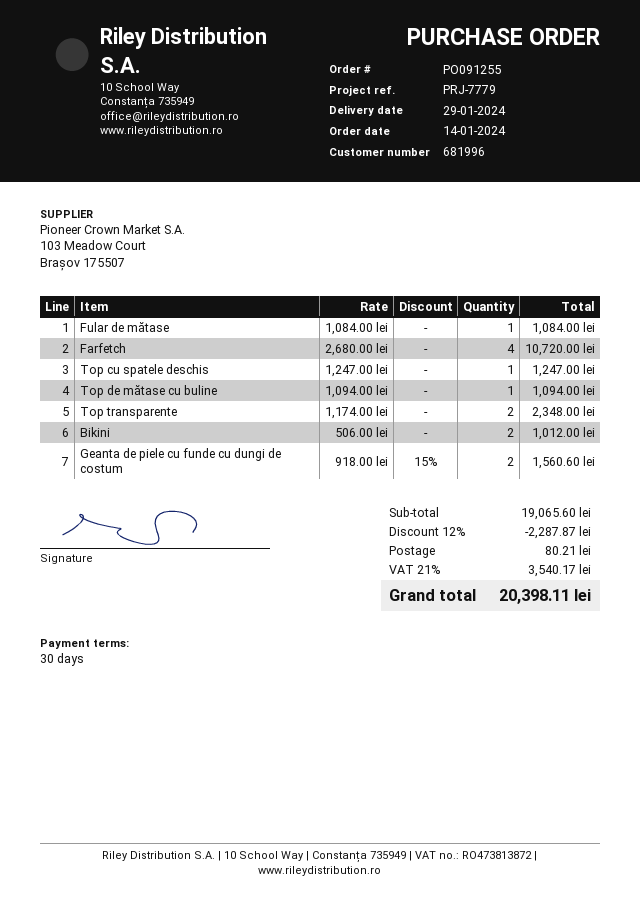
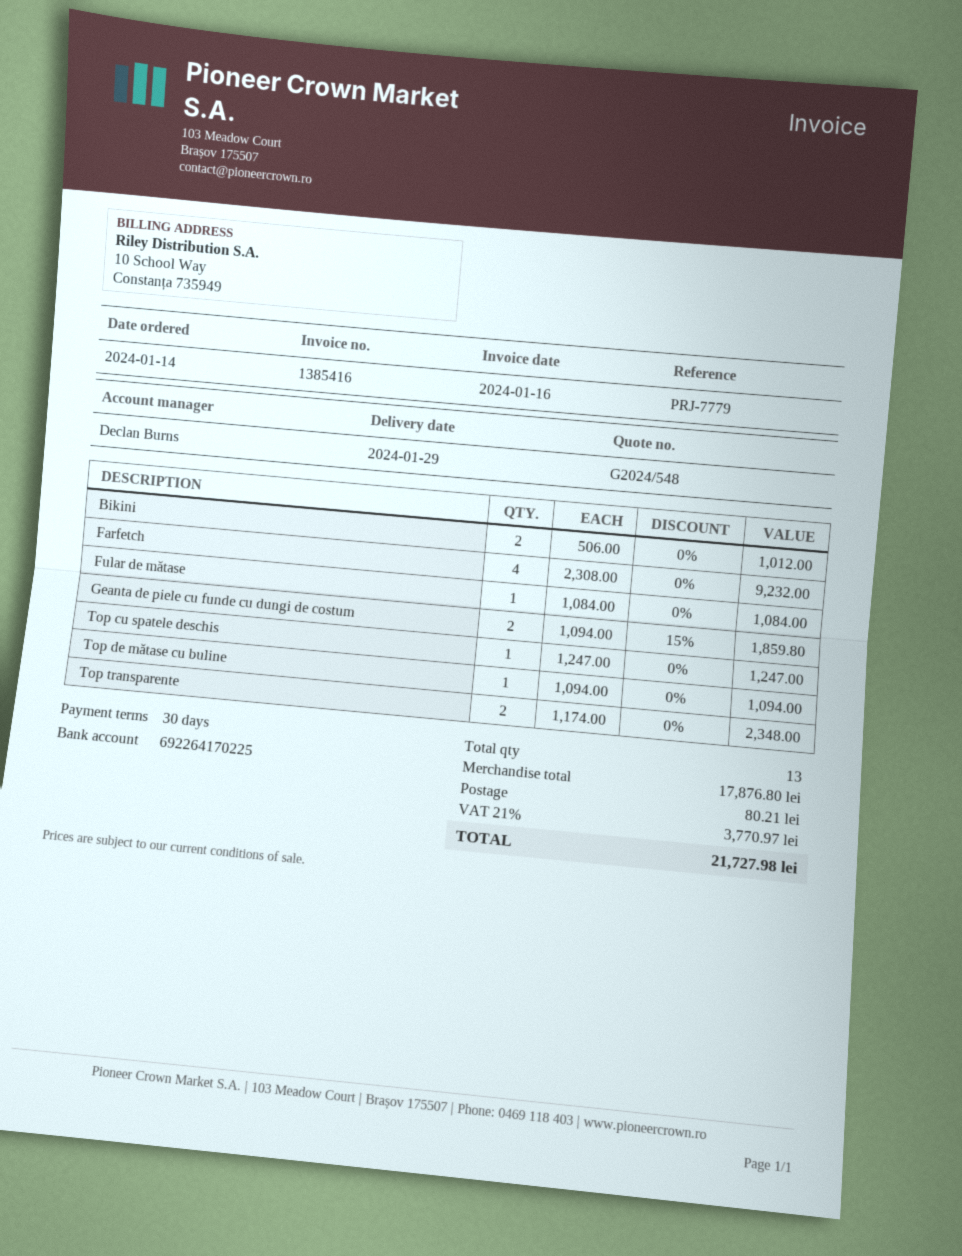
Farfetch: 4 x 2680.00 = 10720.00 -> 4 x 2308.00 = 9232.00
Geanta de piele cu funde cu dungi de costum: 2 x 918.00 - 15% = 1560.60 -> 2 x 1094.00 - 15% = 1859.80
subtotal: 19065.60 -> 17876.80
discount: 12% = 2287.87 -> none
tax: 21% = 3540.17 -> 21% = 3770.97
total: 20398.11 -> 21727.98

